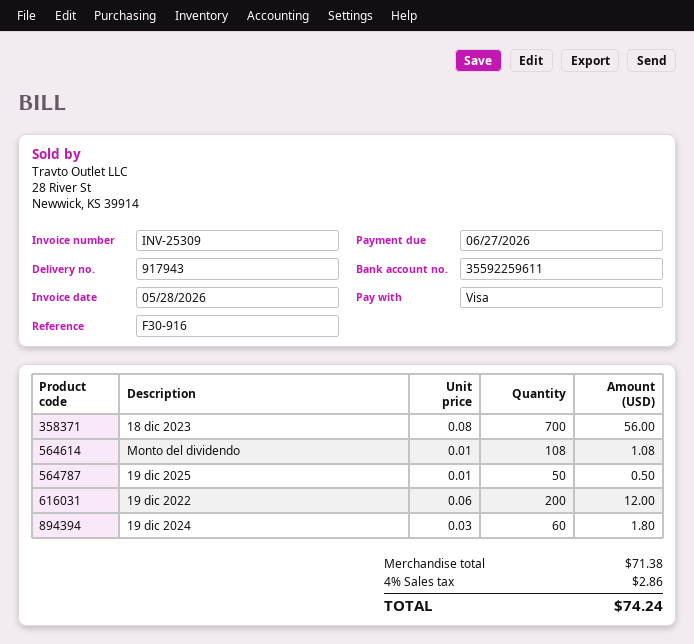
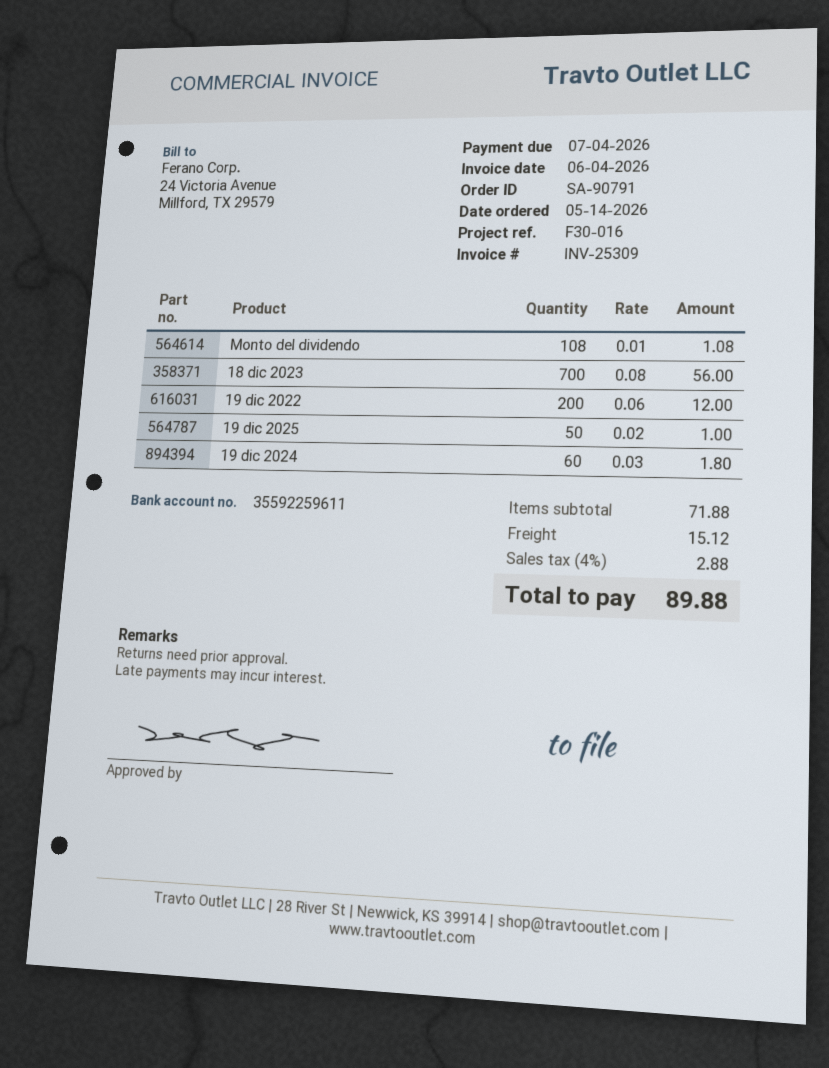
invoice date: 2026-05-28 -> 2026-06-04
due date: 2026-06-27 -> 2026-07-04
reference: F30-916 -> F30-016
19 dic 2025: 50 x 0.01 = 0.50 -> 50 x 0.02 = 1.00
subtotal: 71.38 -> 71.88
shipping: none -> 15.12
tax: 4% = 2.86 -> 4% = 2.88
total: 74.24 -> 89.88

